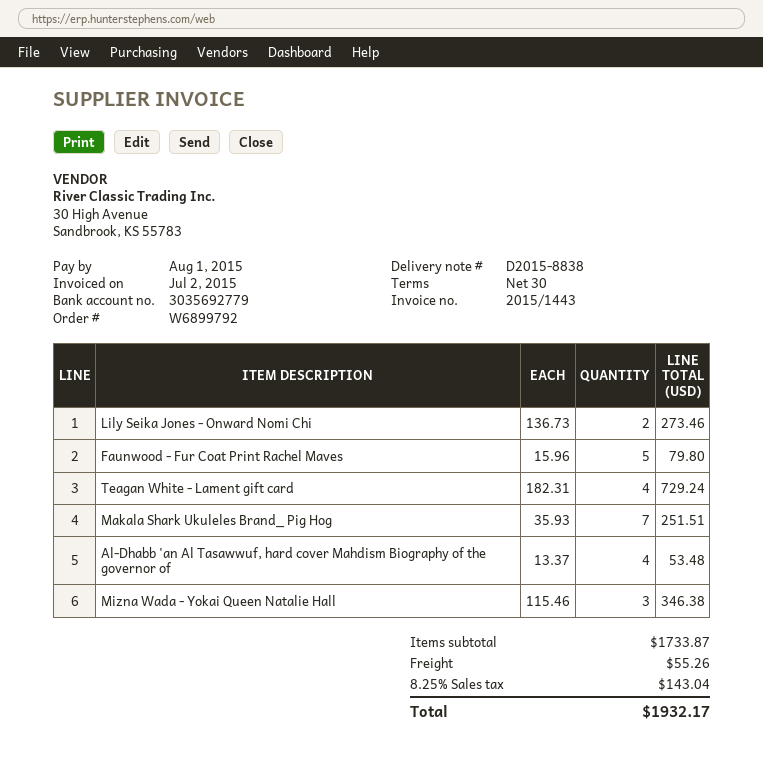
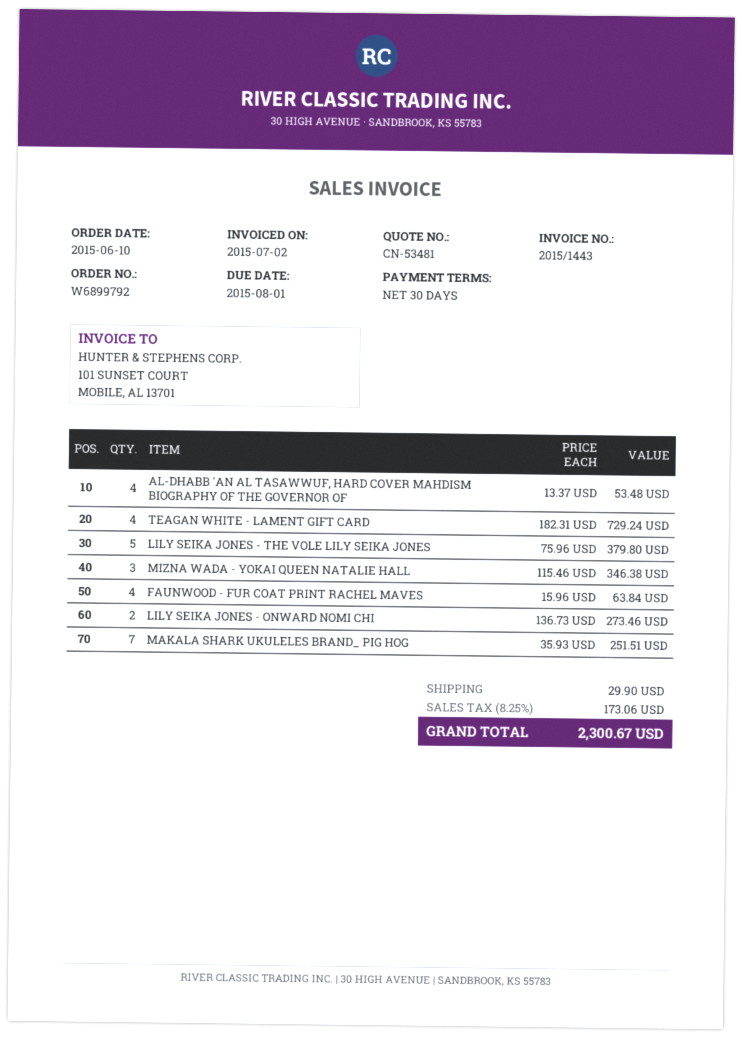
Faunwood - Fur Coat Print Rachel Maves: 5 x 15.96 = 79.80 -> 4 x 15.96 = 63.84
LILY SEIKA JONES - THE VOLE LILY SEIKA JONES: none -> 5 x 75.96 = 379.80
shipping: 55.26 -> 29.90
tax: 8.25% = 143.04 -> 8.25% = 173.06
total: 1932.17 -> 2300.67

